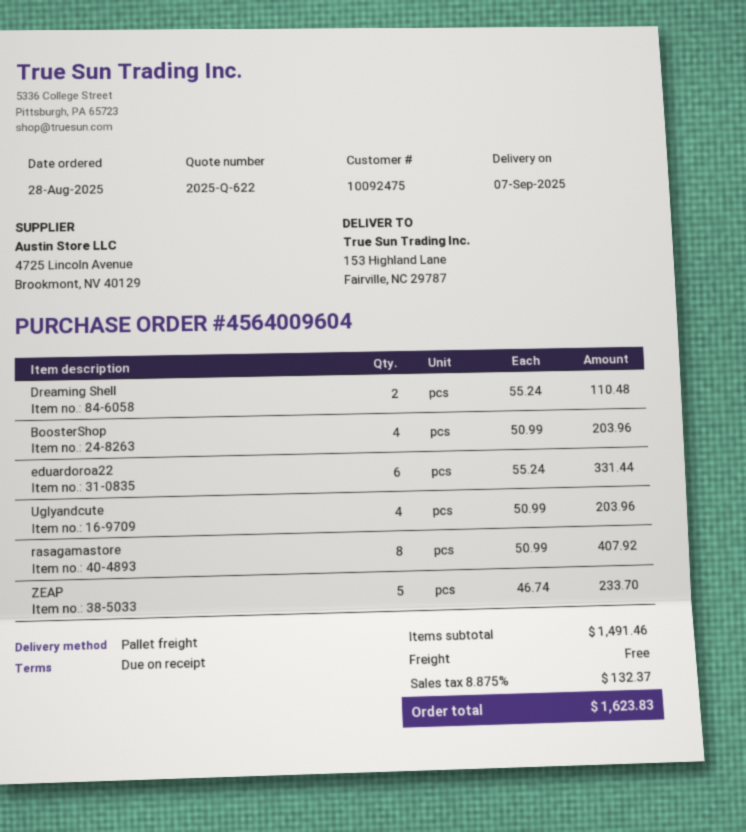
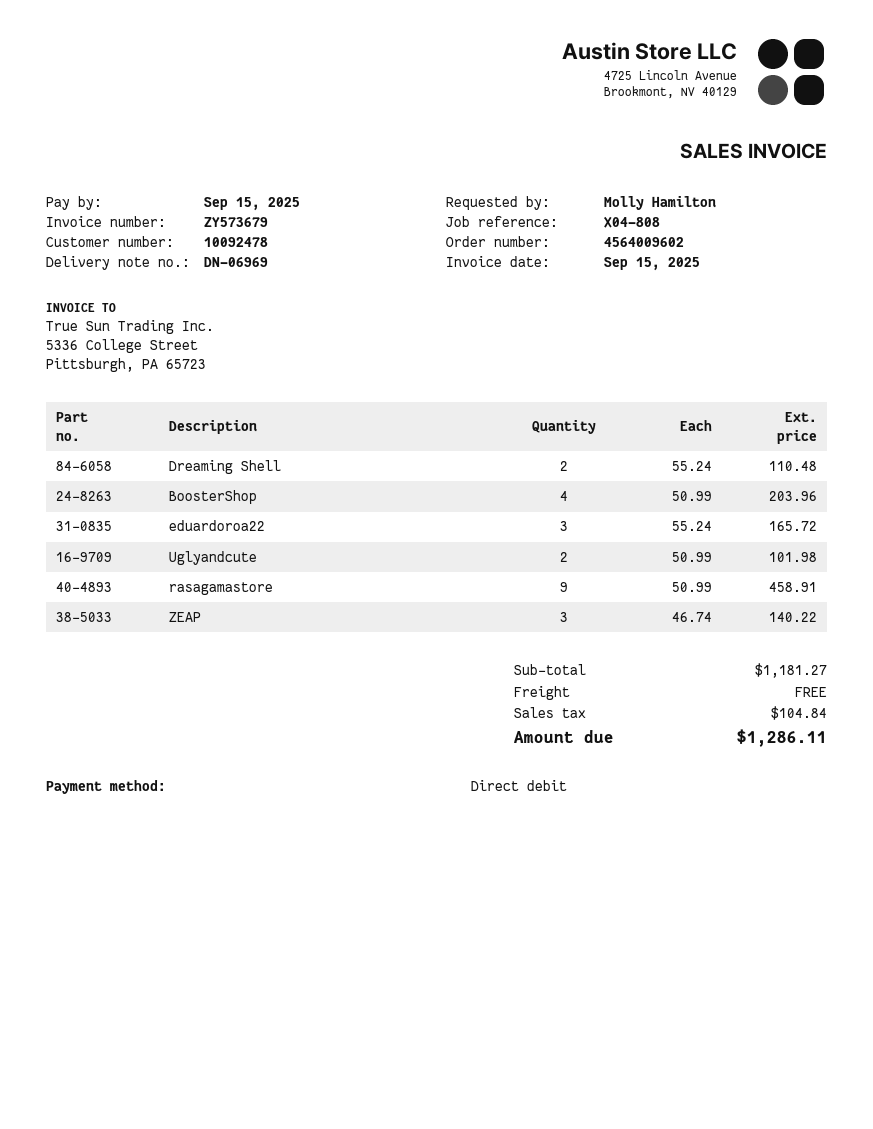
order number: 4564009604 -> 4564009602
customer number: 10092475 -> 10092478
eduardoroa22: 6 x 55.24 = 331.44 -> 3 x 55.24 = 165.72
Uglyandcute: 4 x 50.99 = 203.96 -> 2 x 50.99 = 101.98
rasagamastore: 8 x 50.99 = 407.92 -> 9 x 50.99 = 458.91
ZEAP: 5 x 46.74 = 233.70 -> 3 x 46.74 = 140.22
subtotal: 1491.46 -> 1181.27
tax: 132.37 -> 104.84
total: 1623.83 -> 1286.11

